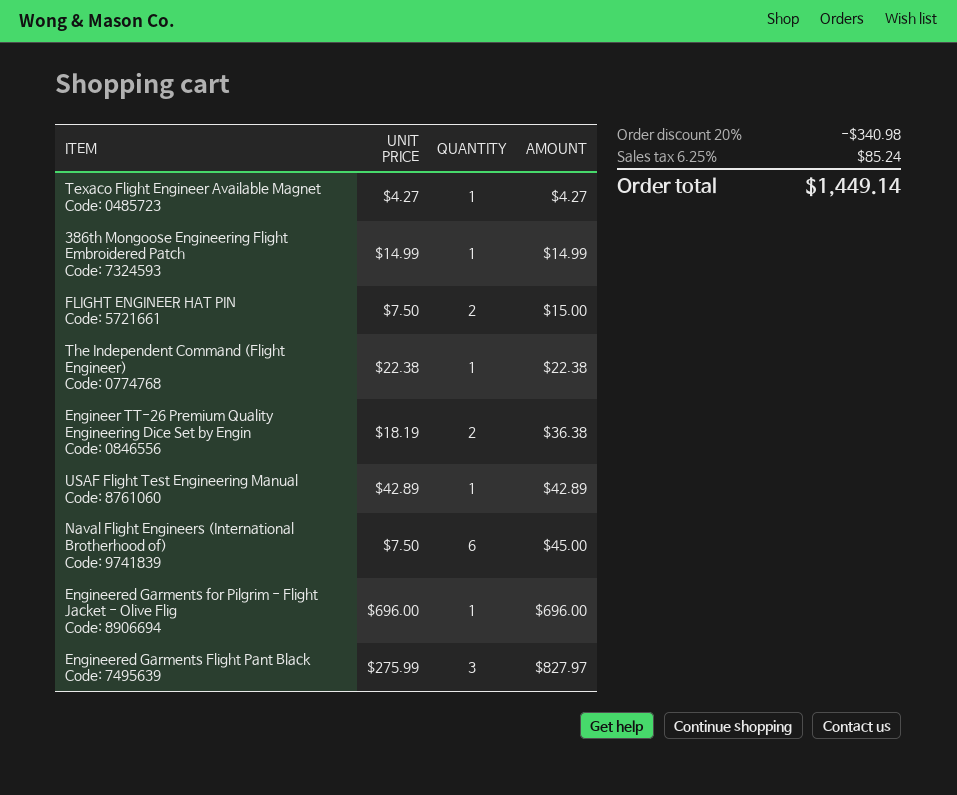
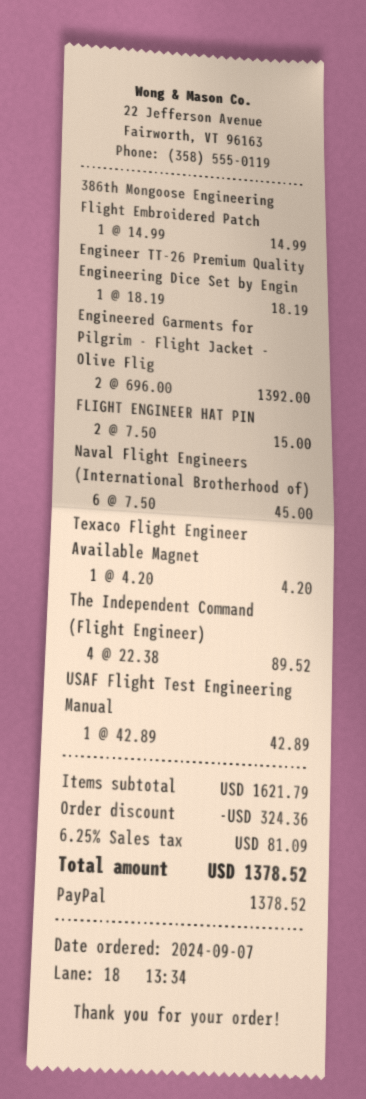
Texaco Flight Engineer Available Magnet: 1 x 4.27 = 4.27 -> 1 x 4.20 = 4.20
The Independent Command (Flight Engineer): 1 x 22.38 = 22.38 -> 4 x 22.38 = 89.52
Engineer TT-26 Premium Quality Engineering Dice Set by Engin: 2 x 18.19 = 36.38 -> 1 x 18.19 = 18.19
Engineered Garments for Pilgrim - Flight Jacket - Olive Flig: 1 x 696.00 = 696.00 -> 2 x 696.00 = 1392.00
Engineered Garments Flight Pant Black: 3 x 275.99 = 827.97 -> none
discount: 340.98 -> 324.36
tax: 6.25% = 85.24 -> 6.25% = 81.09
total: 1449.14 -> 1378.52

